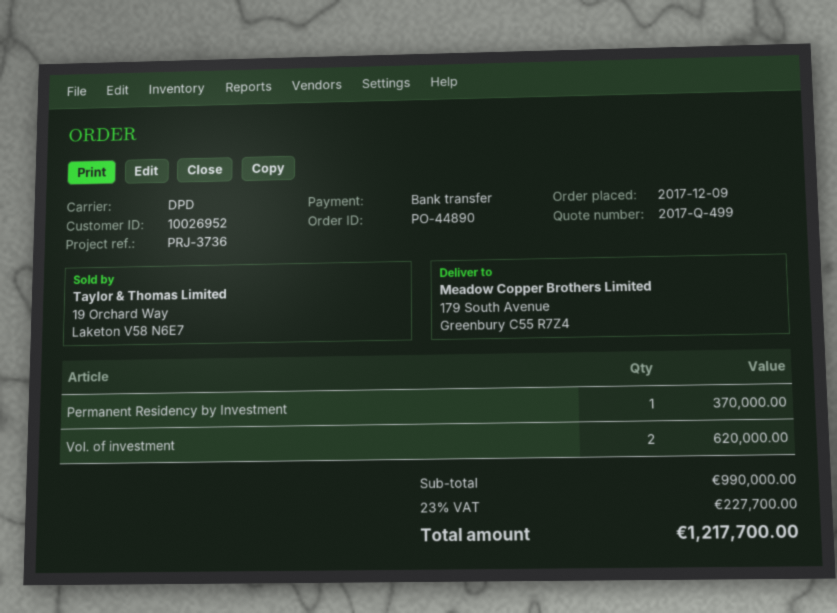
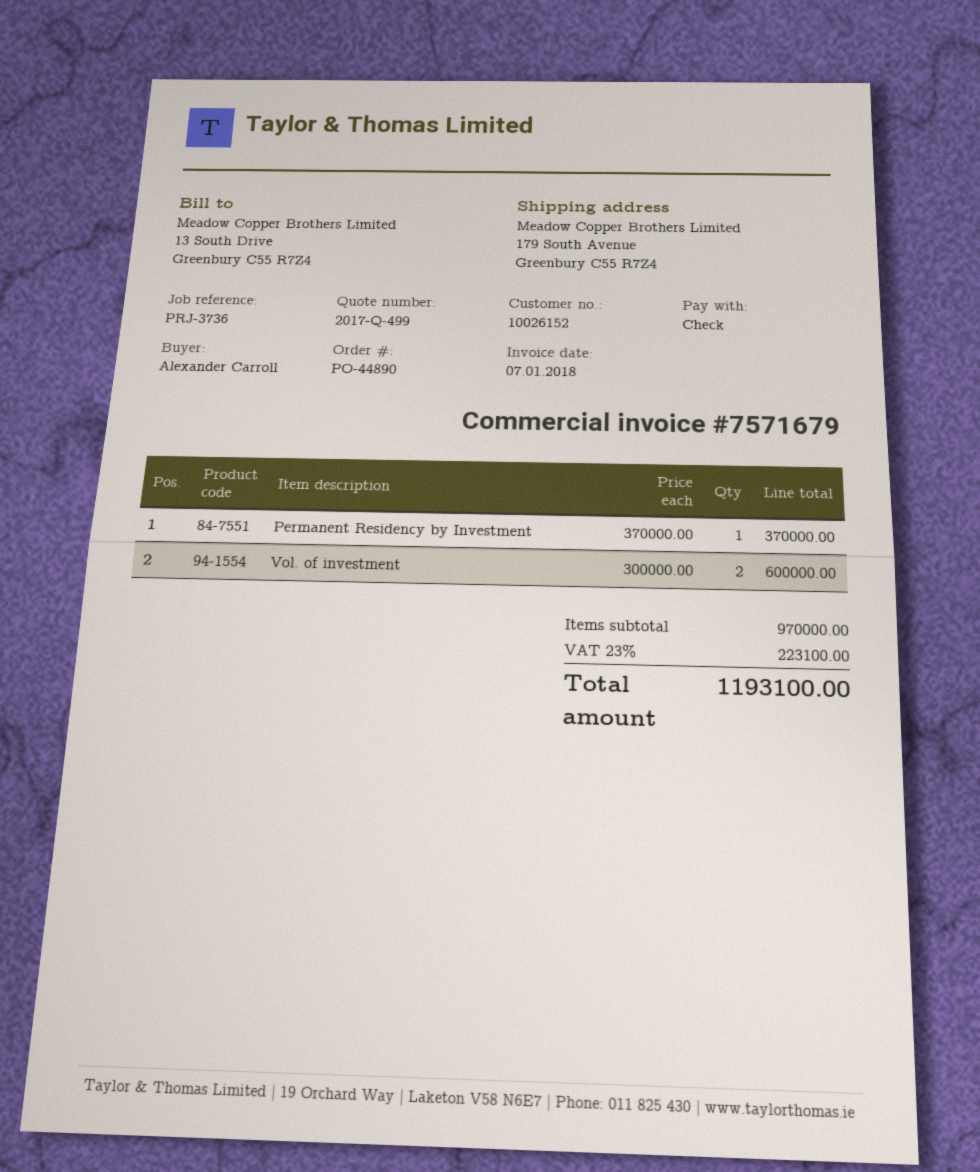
customer number: 10026952 -> 10026152
payment method: bank transfer -> cheque
Vol. of investment: 2 for 620000.00 -> 2 for 600000.00
subtotal: 990000.00 -> 970000.00
tax: 23% = 227700.00 -> 23% = 223100.00
total: 1217700.00 -> 1193100.00

